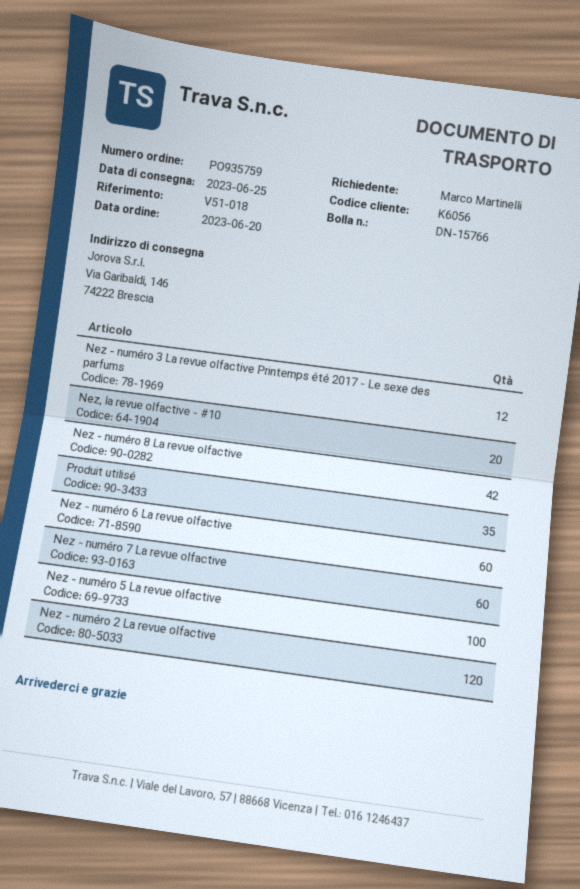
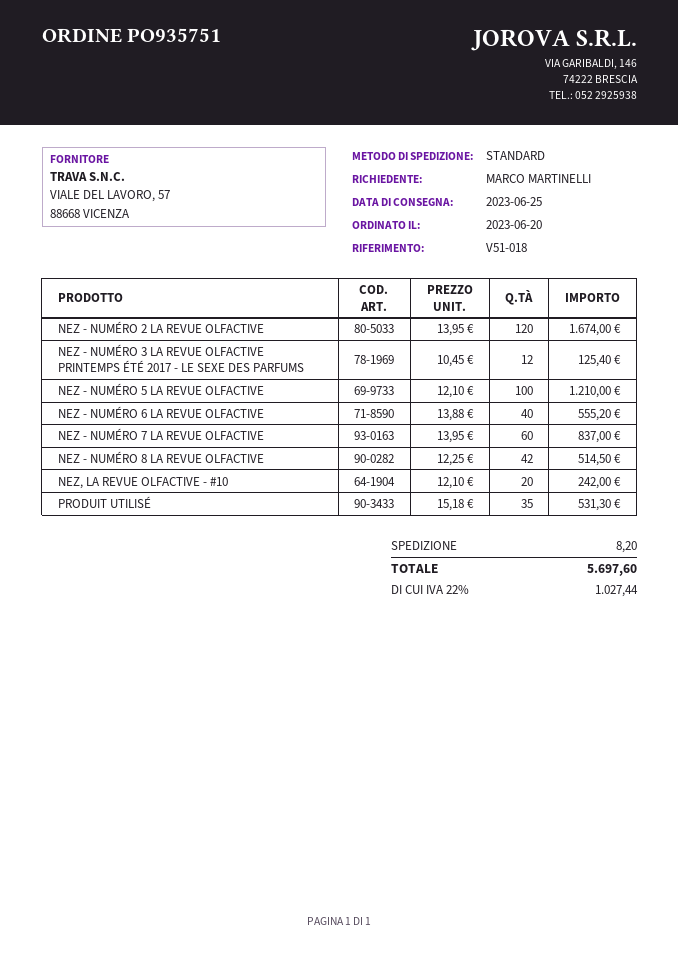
order number: PO935759 -> PO935751
Nez - numéro 6 La revue olfactive: 60 -> 40

